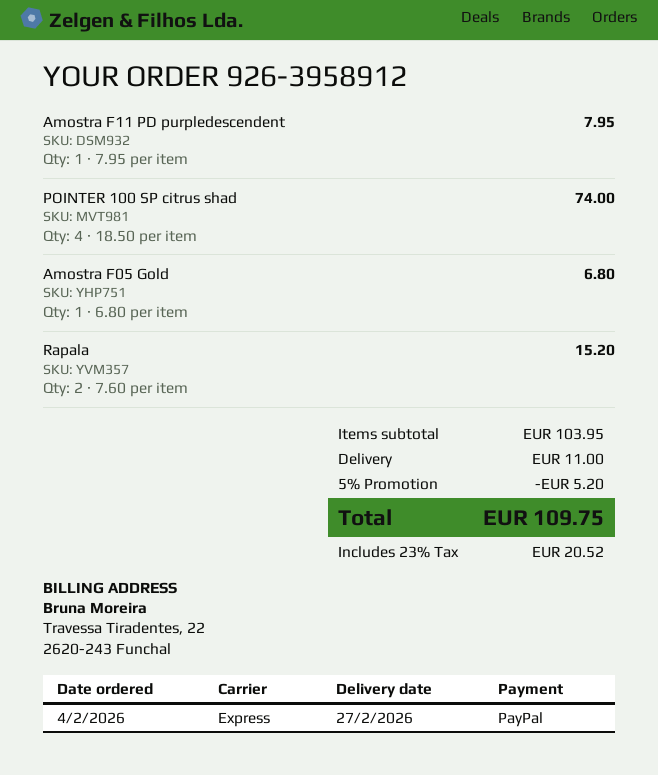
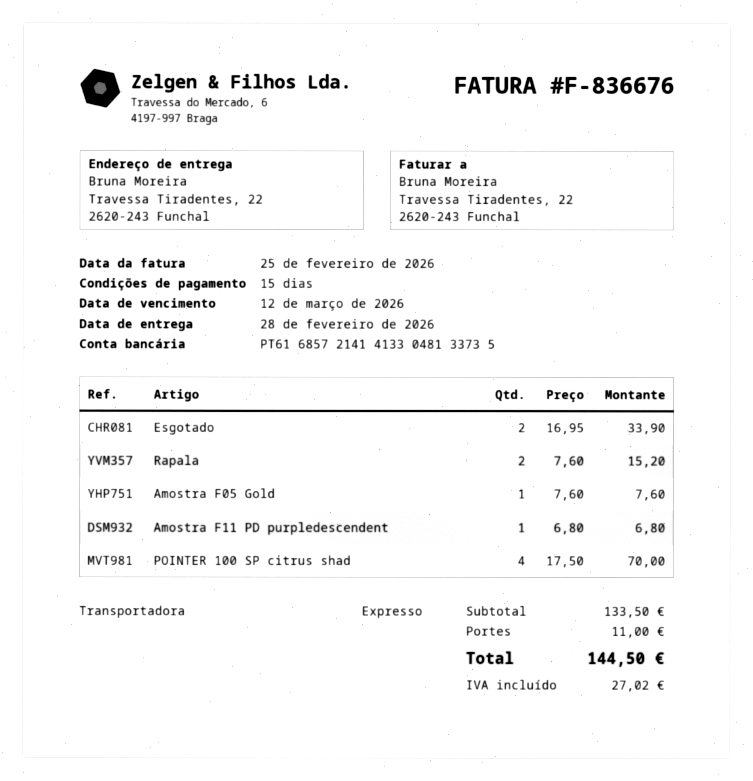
delivery date: 2026-02-27 -> 2026-02-28
Amostra F11 PD purpledescendent: 1 x 7.95 = 7.95 -> 1 x 6.80 = 6.80
POINTER 100 SP citrus shad: 4 x 18.50 = 74.00 -> 4 x 17.50 = 70.00
Amostra F05 Gold: 1 x 6.80 = 6.80 -> 1 x 7.60 = 7.60
Esgotado: none -> 2 x 16.95 = 33.90
subtotal: 103.95 -> 133.50
discount: 5% = 5.20 -> none
tax: 20.52 -> 27.02
total: 109.75 -> 144.50

